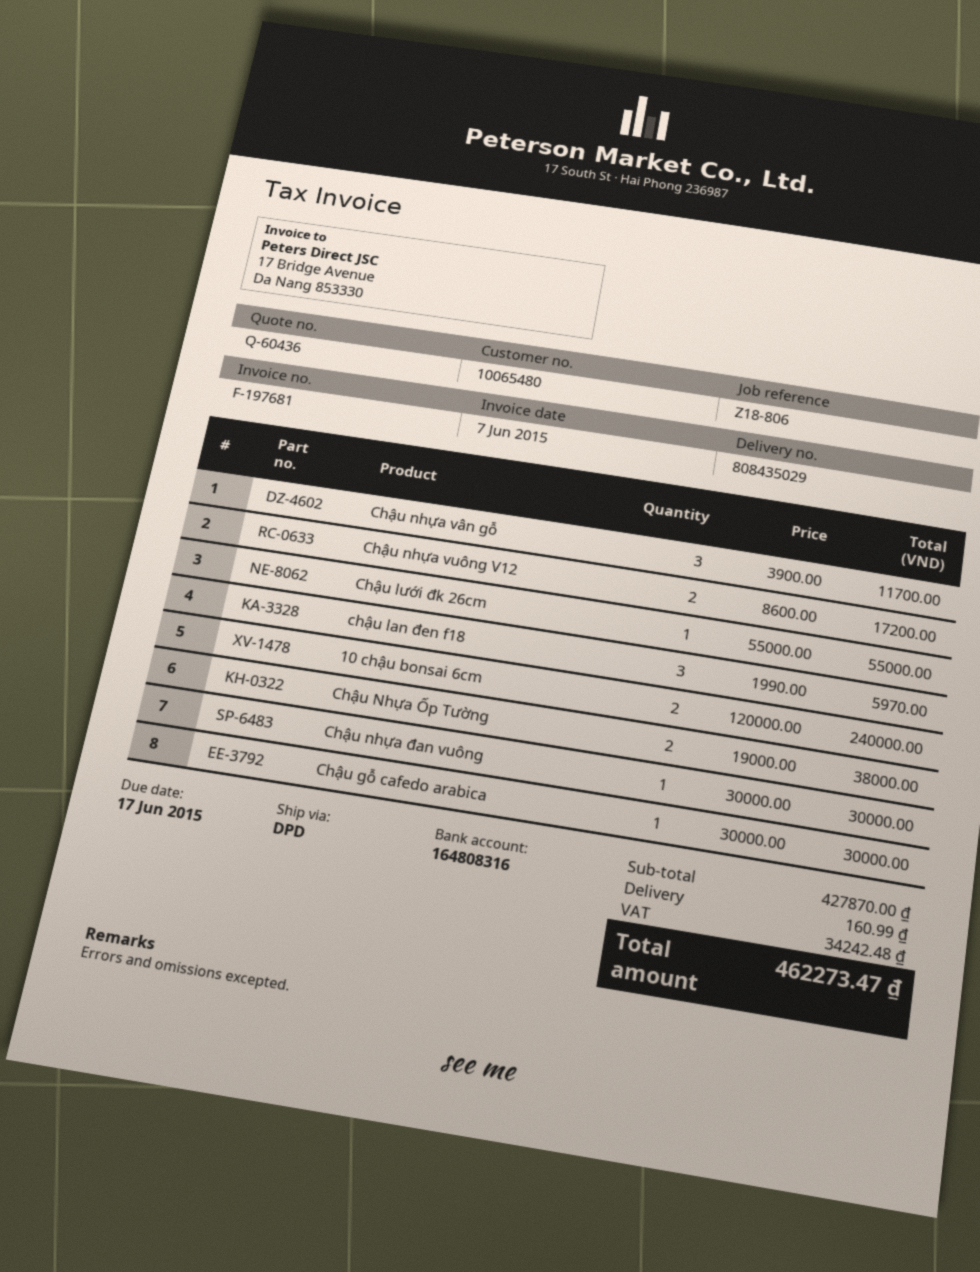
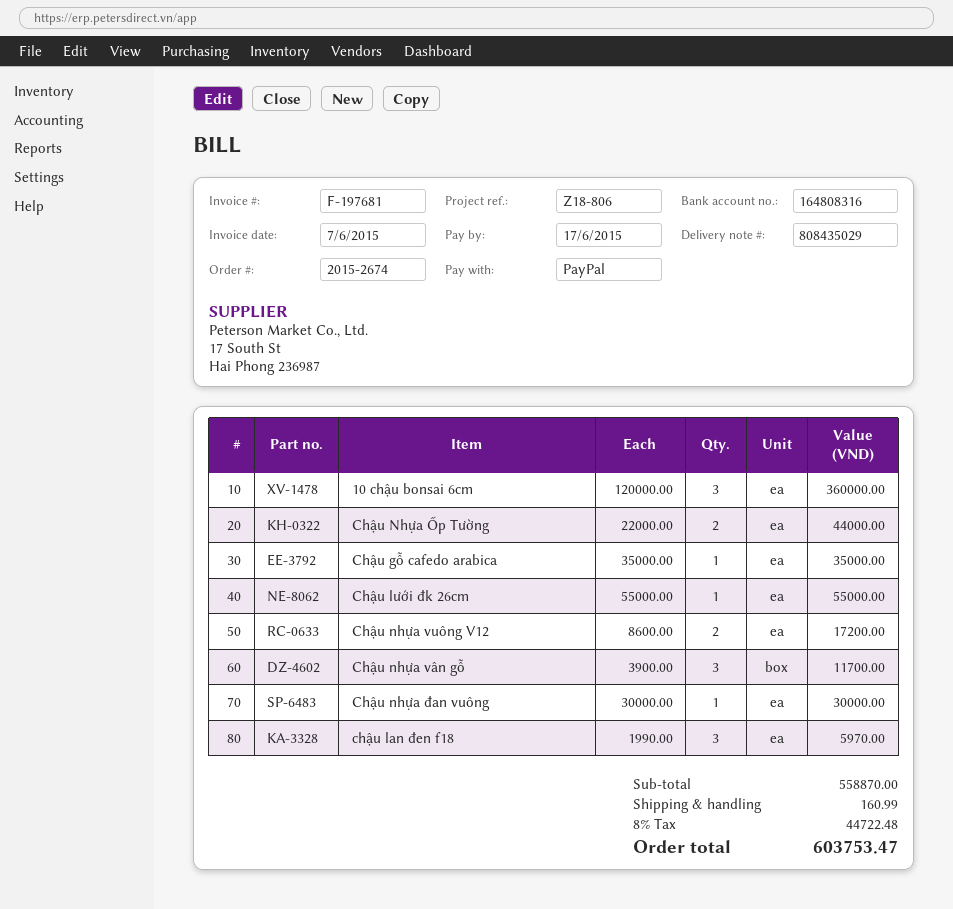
10 chậu bonsai 6cm: 2 x 120000.00 = 240000.00 -> 3 x 120000.00 = 360000.00
Chậu Nhựa Ốp Tường: 2 x 19000.00 = 38000.00 -> 2 x 22000.00 = 44000.00
Chậu gỗ cafedo arabica: 1 x 30000.00 = 30000.00 -> 1 x 35000.00 = 35000.00
subtotal: 427870.00 -> 558870.00
tax: 34242.48 -> 44722.48
total: 462273.47 -> 603753.47

